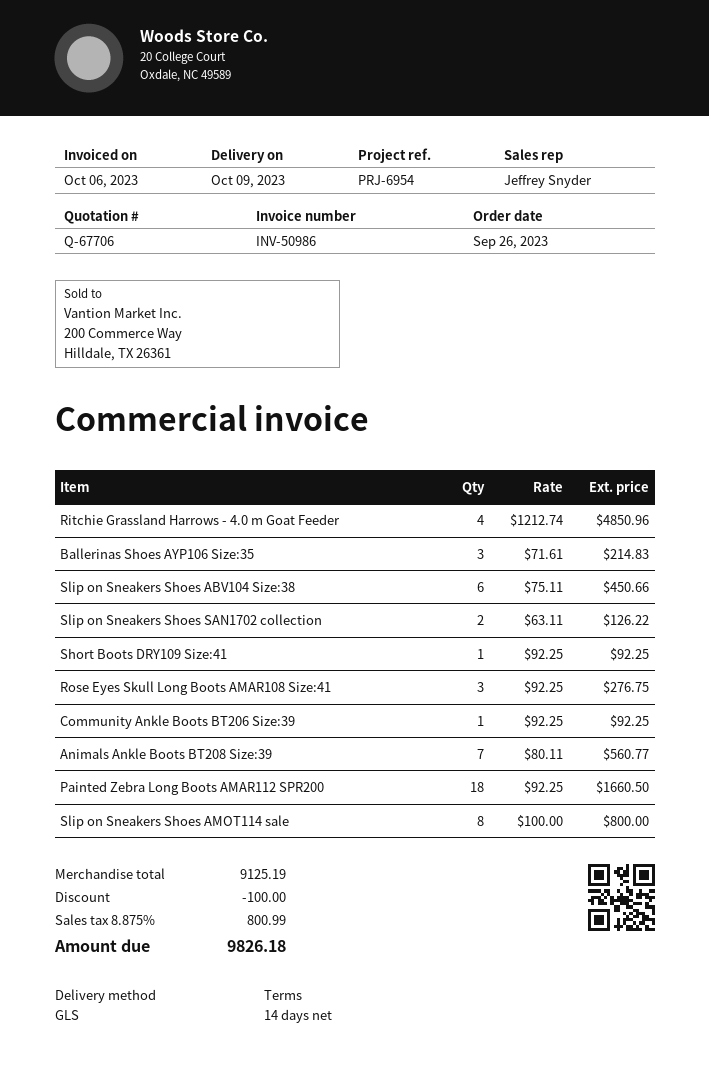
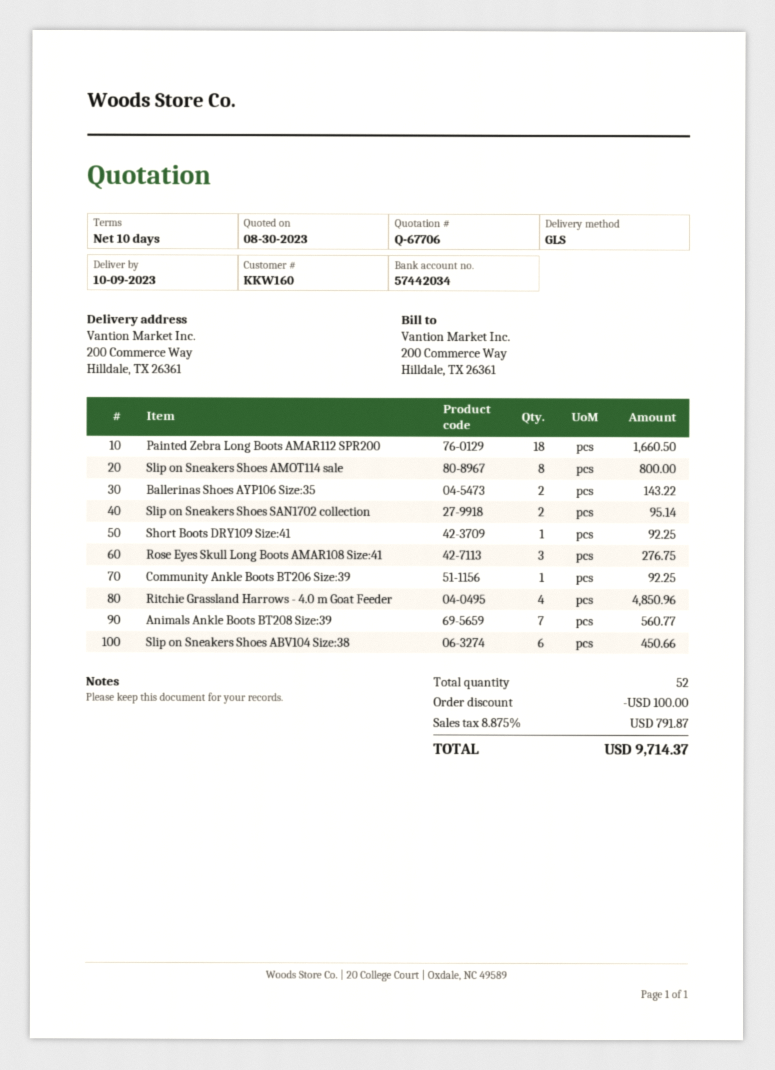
payment terms: 14 days -> 10 days
Ballerinas Shoes AYP106 Size:35: 3 for 214.83 -> 2 for 143.22
Slip on Sneakers Shoes SAN1702 collection: 2 for 126.22 -> 2 for 95.14
tax: 8.875% = 800.99 -> 8.875% = 791.87
total: 9826.18 -> 9714.37

